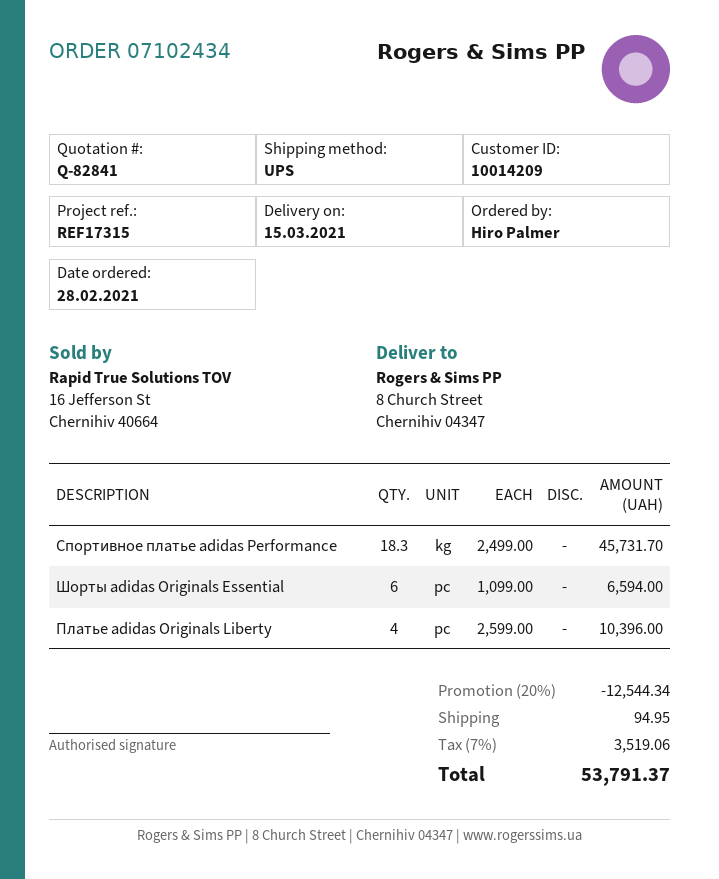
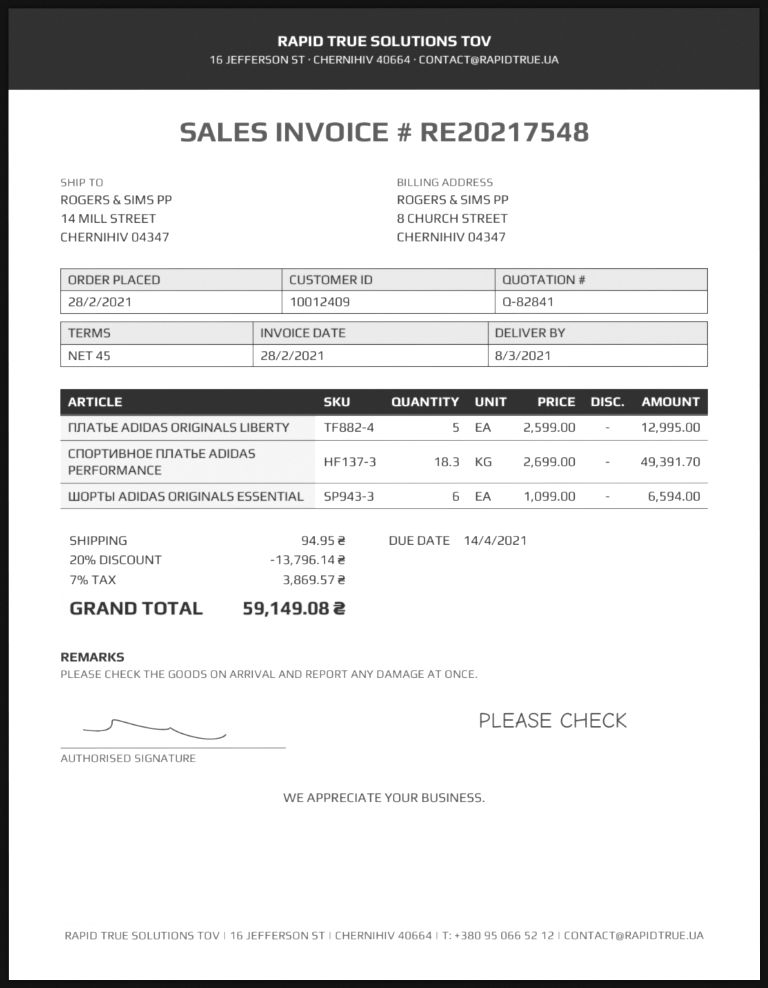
delivery date: 2021-03-15 -> 2021-03-08
customer number: 10014209 -> 10012409
ship to: 8 Church Street, Chernihiv 04347 -> 14 MILL STREET, CHERNIHIV 04347
Спортивное платье adidas Performance: 18.3 x 2499.00 = 45731.70 -> 18.3 x 2699.00 = 49391.70
Платье adidas Originals Liberty: 4 x 2599.00 = 10396.00 -> 5 x 2599.00 = 12995.00
discount: 20% = 12544.34 -> 20% = 13796.14
tax: 7% = 3519.06 -> 7% = 3869.57
total: 53791.37 -> 59149.08

